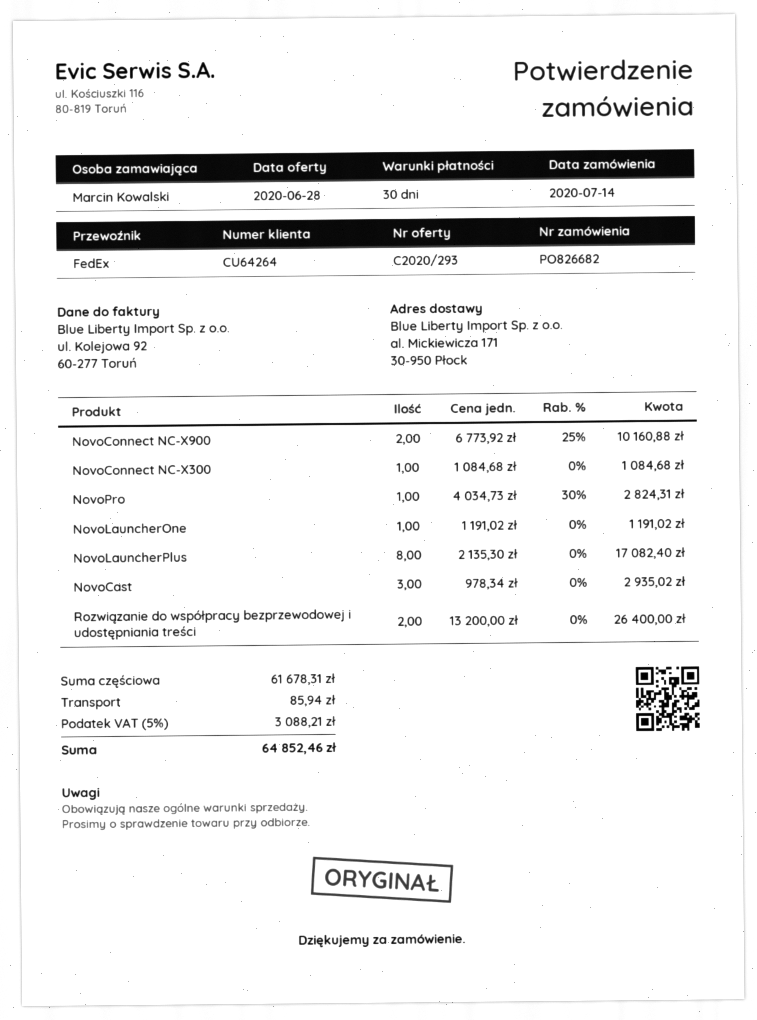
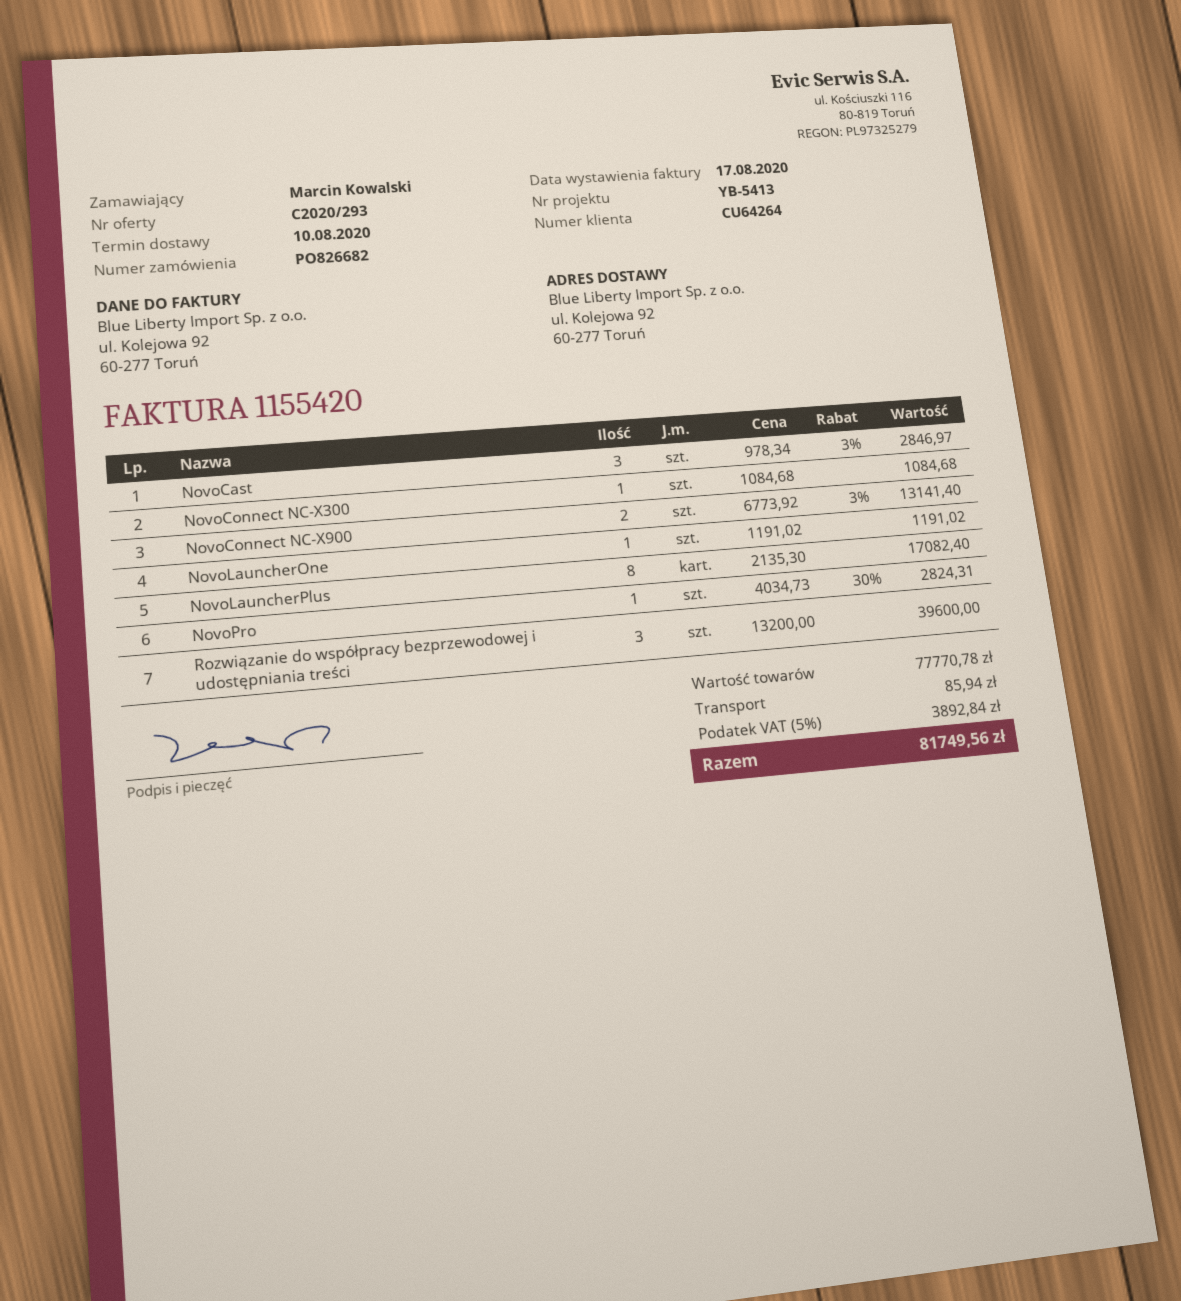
ship to: al. Mickiewicza 171, 30-950 Płock -> ul. Kolejowa 92, 60-277 Toruń
NovoConnect NC-X900: 2 x 6773.92 - 25% = 10160.88 -> 2 x 6773.92 - 3% = 13141.40
NovoCast: 3 x 978.34 = 2935.02 -> 3 x 978.34 - 3% = 2846.97
Rozwiązanie do współpracy bezprzewodowej i udostępniania treści: 2 x 13200.00 = 26400.00 -> 3 x 13200.00 = 39600.00
subtotal: 61678.31 -> 77770.78
tax: 5% = 3088.21 -> 5% = 3892.84
total: 64852.46 -> 81749.56

